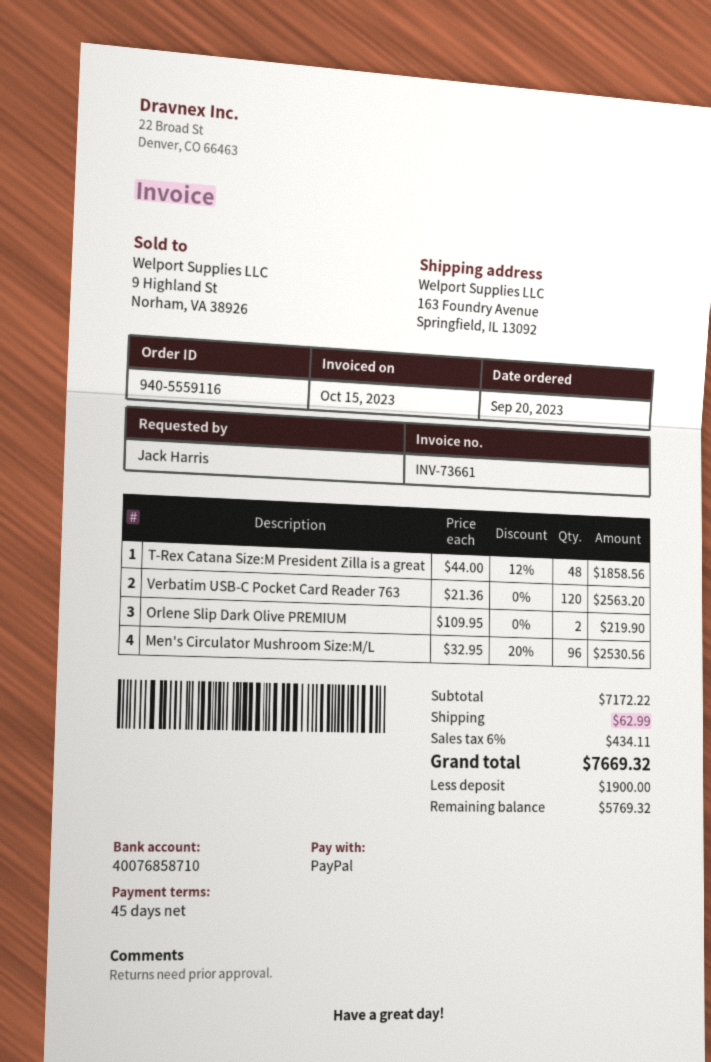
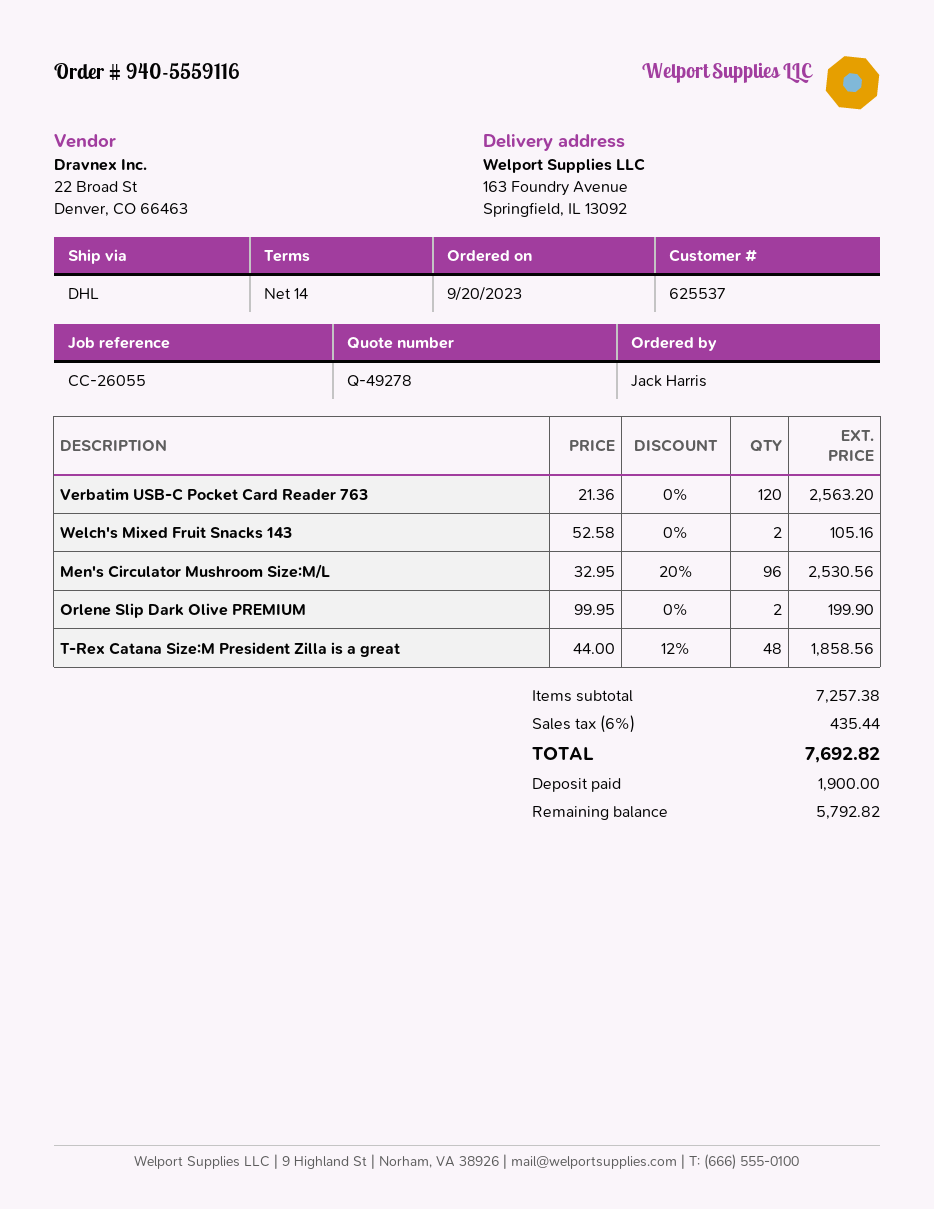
payment terms: 45 days -> 14 days
Orlene Slip Dark Olive PREMIUM: 2 x 109.95 = 219.90 -> 2 x 99.95 = 199.90
Welch's Mixed Fruit Snacks 143: none -> 2 x 52.58 = 105.16
subtotal: 7172.22 -> 7257.38
shipping: 62.99 -> none
tax: 6% = 434.11 -> 6% = 435.44
total: 7669.32 -> 7692.82
balance: 5769.32 -> 5792.82

